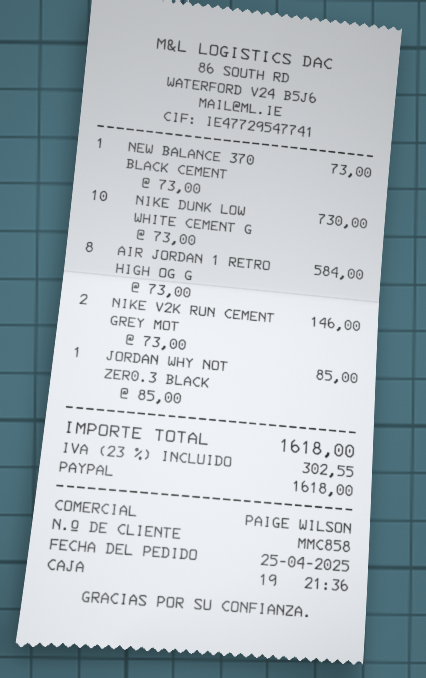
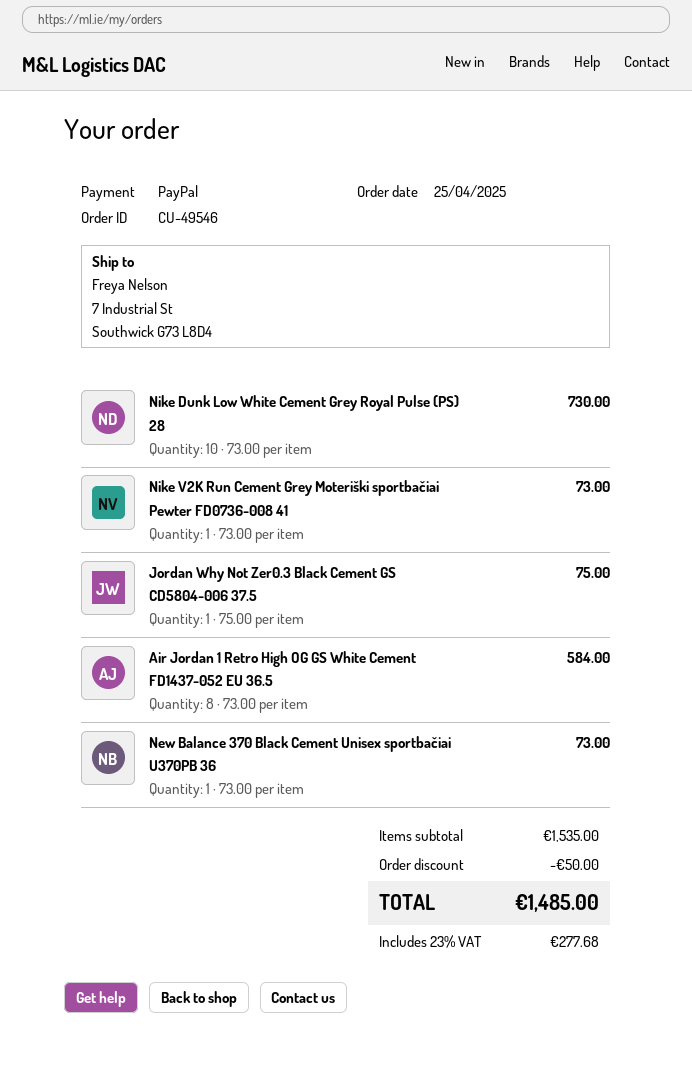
NIKE V2K RUN CEMENT GREY MOT: 2 x 73.00 = 146.00 -> 1 x 73.00 = 73.00
JORDAN WHY NOT ZER0.3 BLACK: 1 x 85.00 = 85.00 -> 1 x 75.00 = 75.00
discount: none -> 50.00
tax: 23% = 302.55 -> 23% = 277.68
total: 1618.00 -> 1485.00

